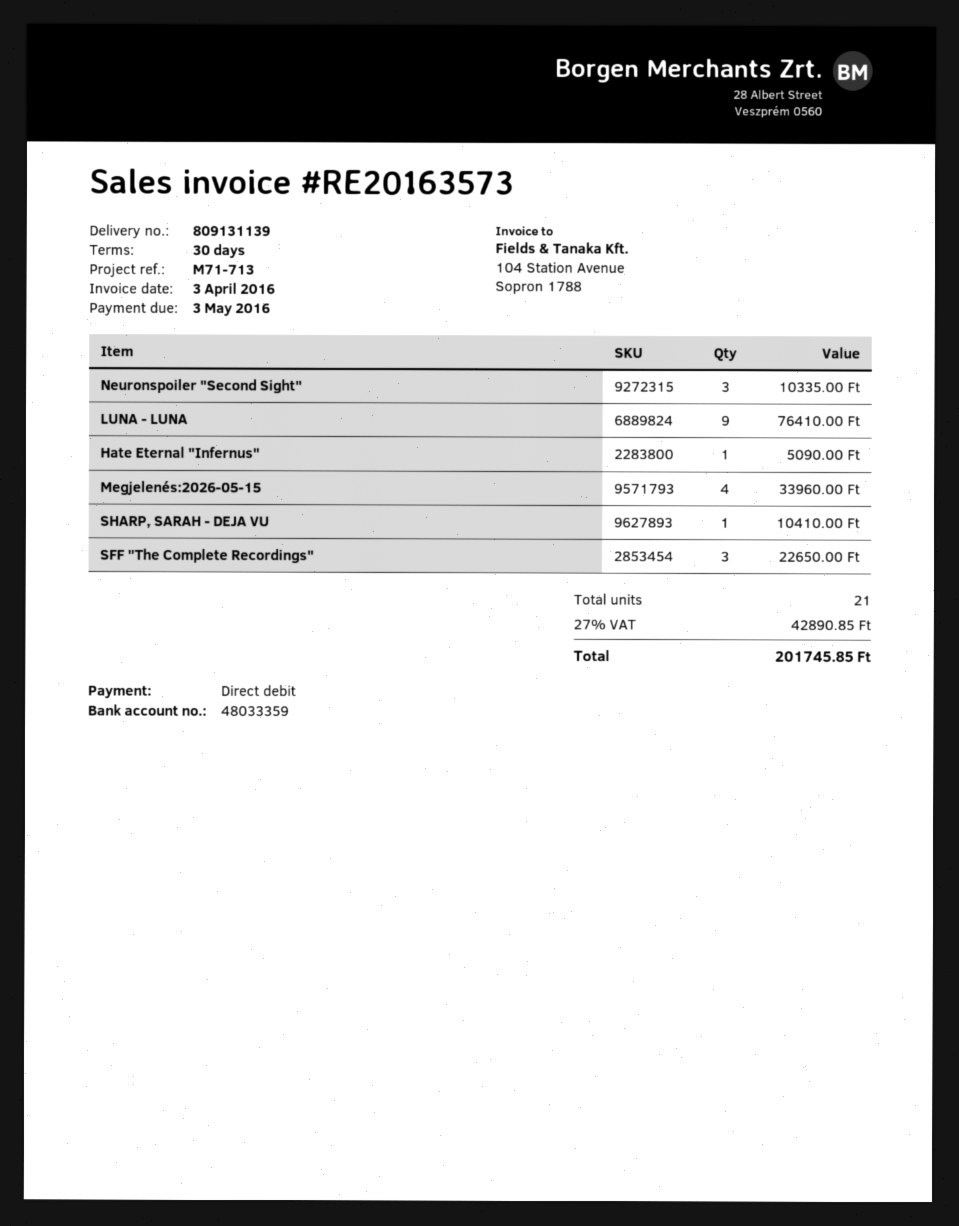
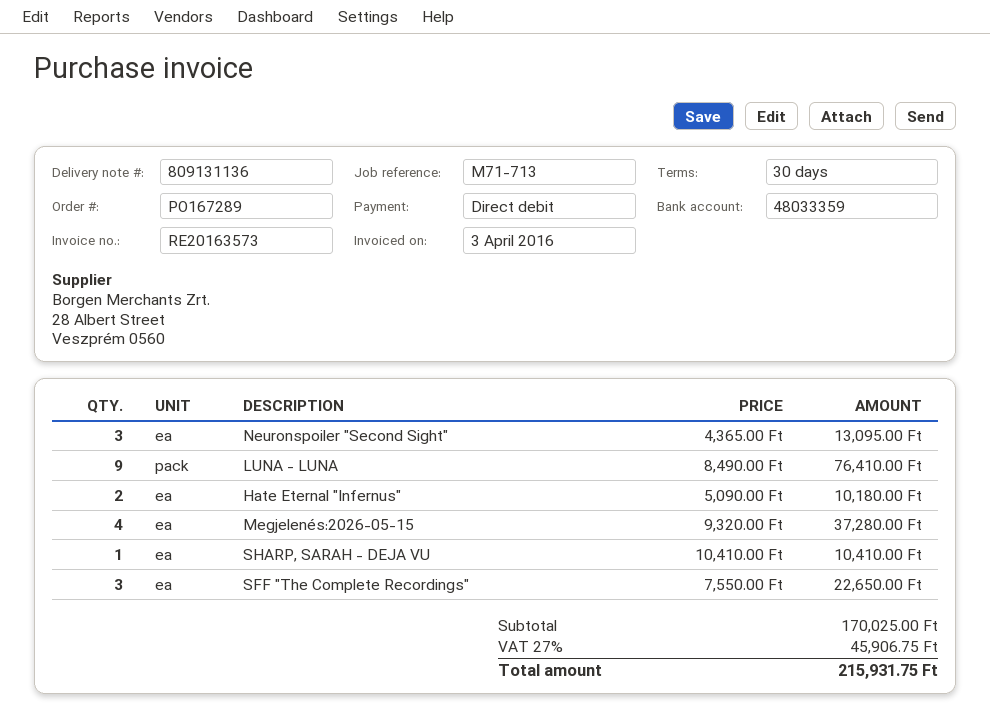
delivery note number: 809131139 -> 809131136
Neuronspoiler "Second Sight": 3 for 10335.00 -> 3 for 13095.00
Hate Eternal "Infernus": 1 for 5090.00 -> 2 for 10180.00
Megjelenés:2026-05-15: 4 for 33960.00 -> 4 for 37280.00
tax: 27% = 42890.85 -> 27% = 45906.75
total: 201745.85 -> 215931.75

